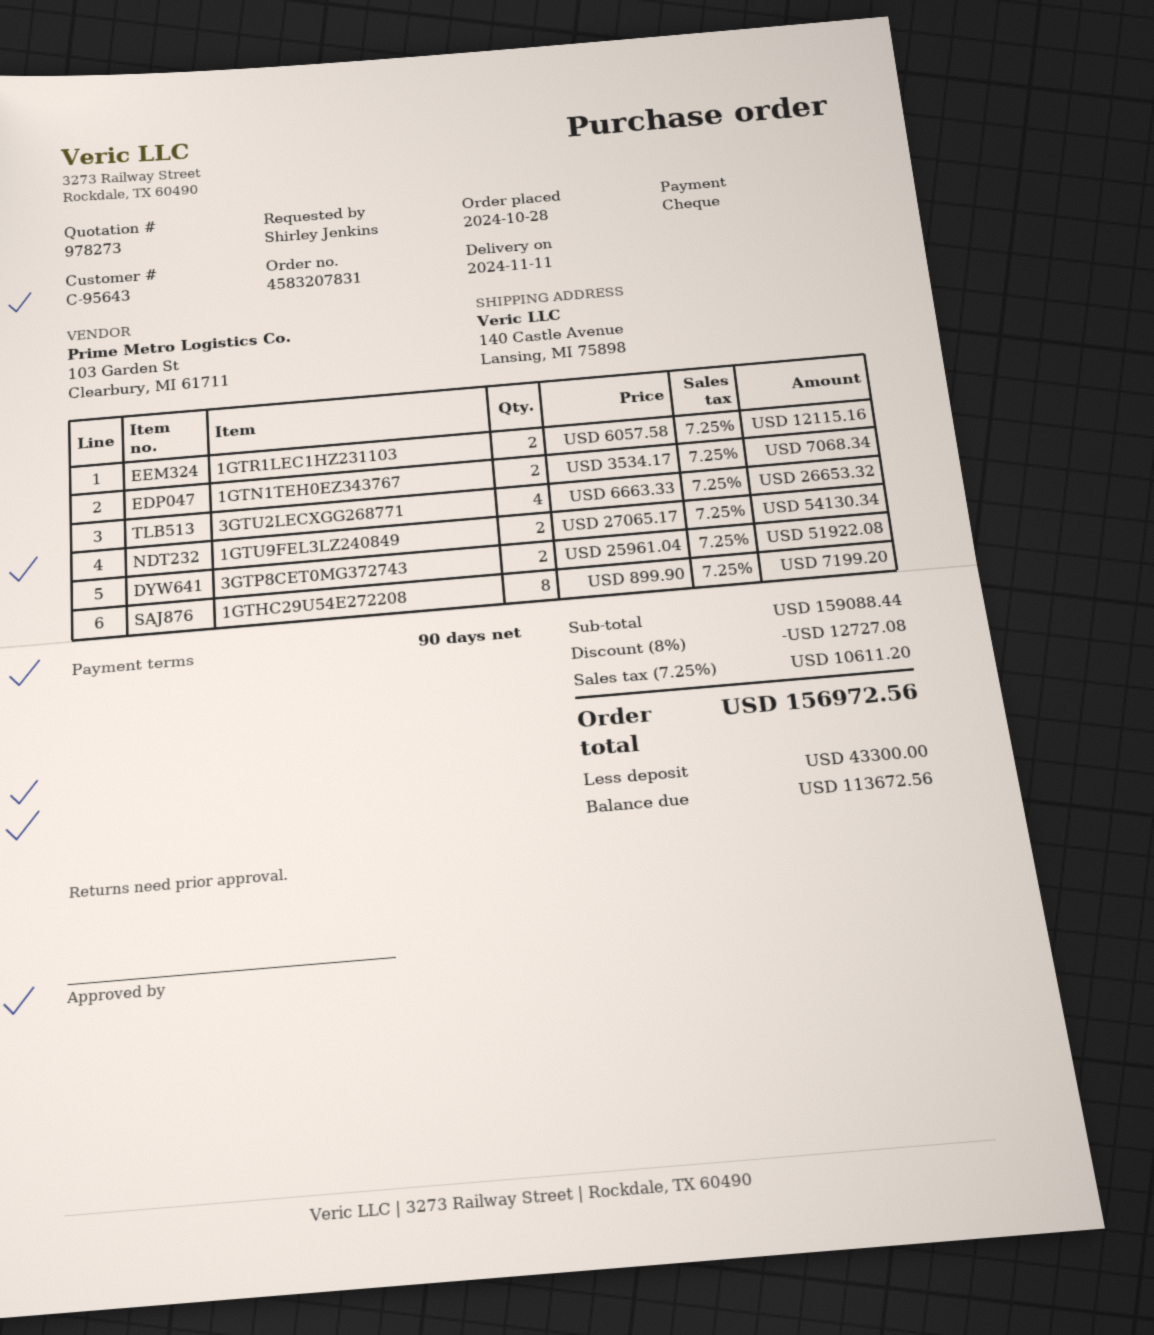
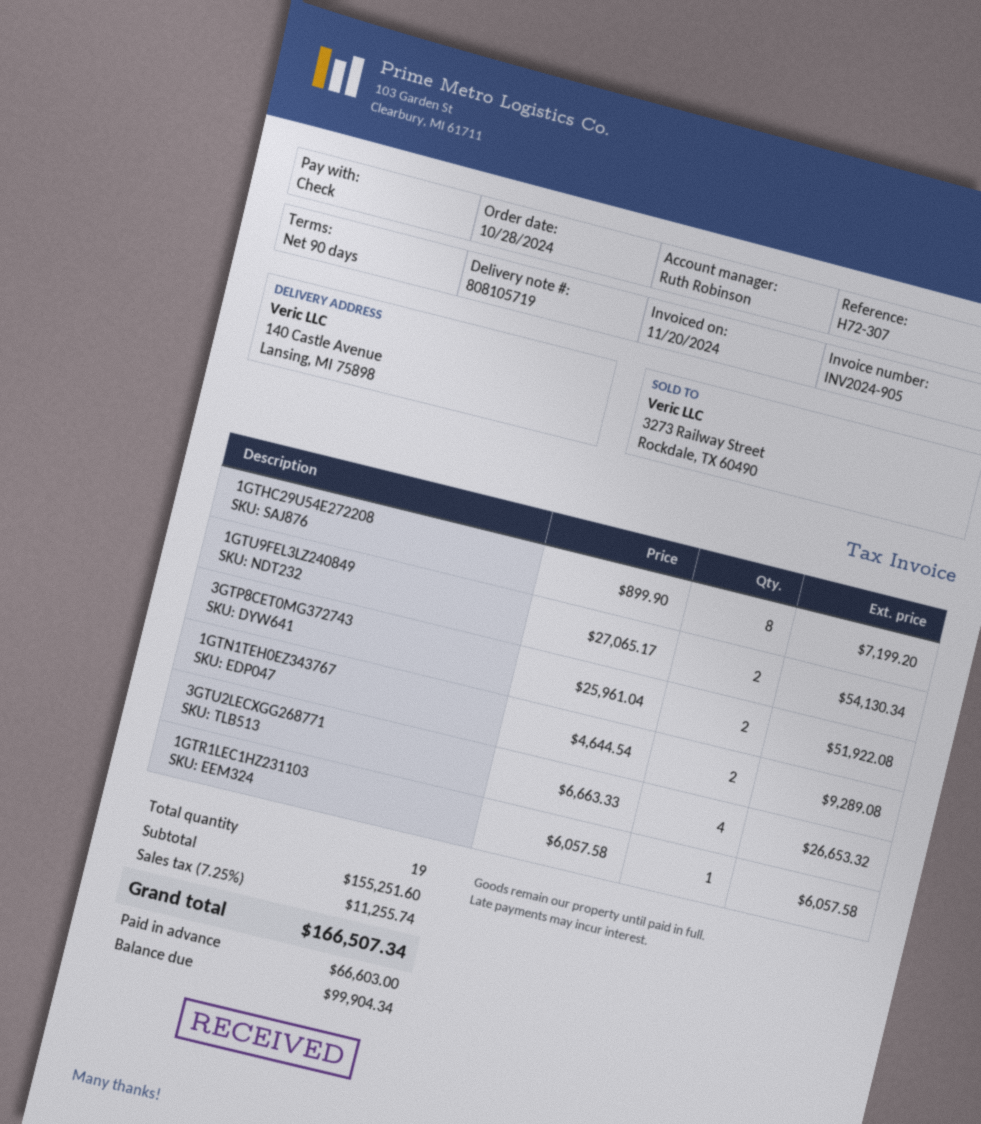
1GTR1LEC1HZ231103: 2 x 6057.58 = 12115.16 -> 1 x 6057.58 = 6057.58
1GTN1TEH0EZ343767: 2 x 3534.17 = 7068.34 -> 2 x 4644.54 = 9289.08
subtotal: 159088.44 -> 155251.60
discount: 8% = 12727.08 -> none
tax: 7.25% = 10611.20 -> 7.25% = 11255.74
total: 156972.56 -> 166507.34
deposit: 43300.00 -> 66603.00
balance: 113672.56 -> 99904.34

